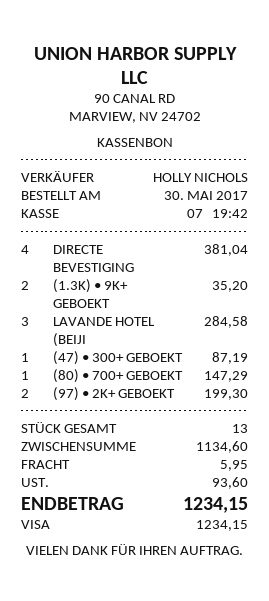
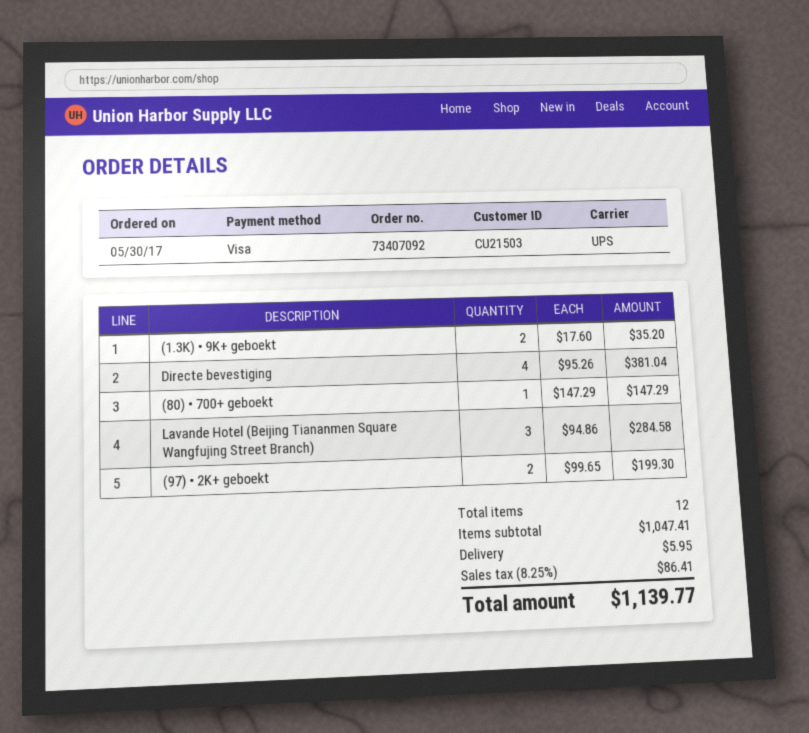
(47) • 300+ GEBOEKT: 1 for 87.19 -> none
total quantity: 13 -> 12
subtotal: 1134.60 -> 1047.41
tax: 93.60 -> 86.41
total: 1234.15 -> 1139.77

